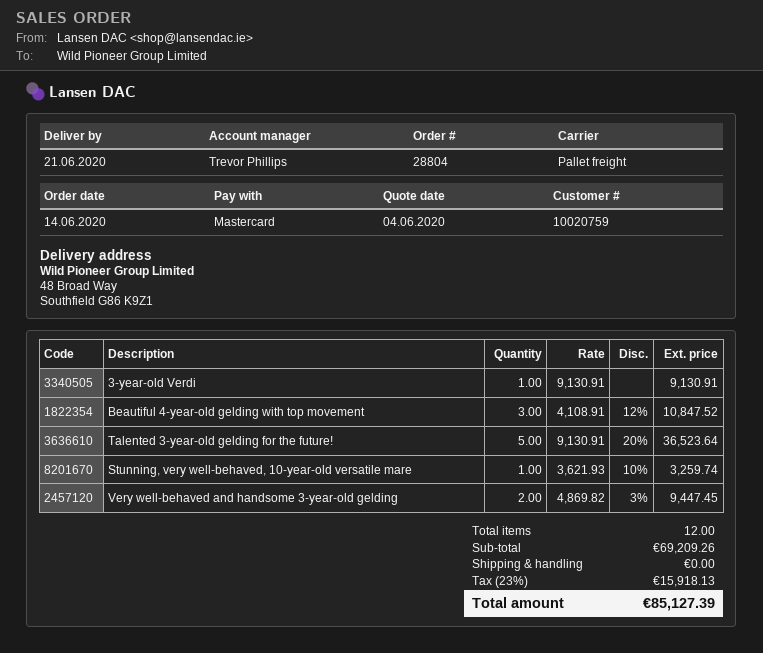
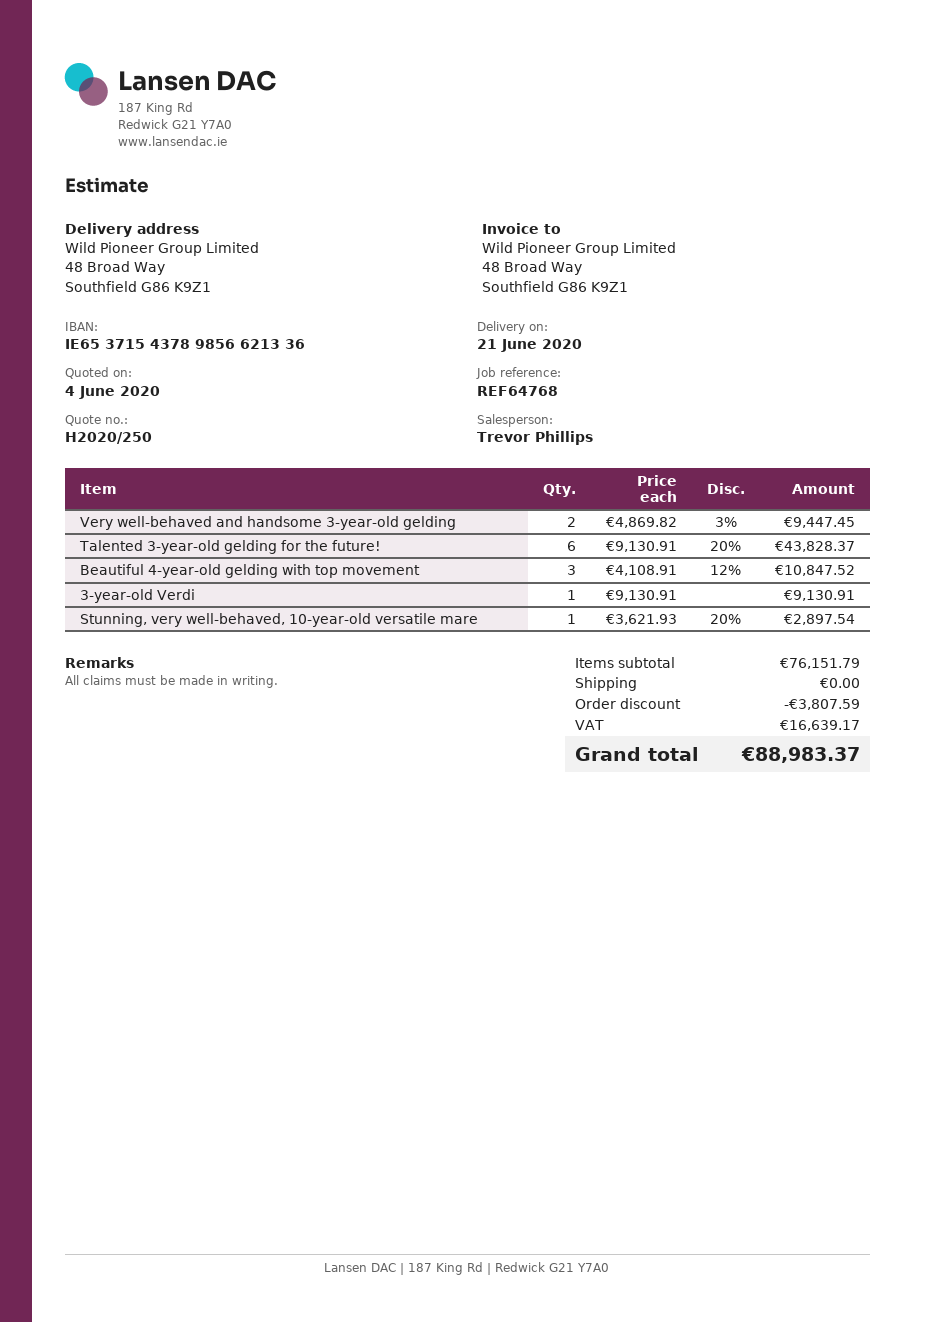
Talented 3-year-old gelding for the future!: 5 x 9130.91 - 20% = 36523.64 -> 6 x 9130.91 - 20% = 43828.37
Stunning, very well-behaved, 10-year-old versatile mare: 1 x 3621.93 - 10% = 3259.74 -> 1 x 3621.93 - 20% = 2897.54
subtotal: 69209.26 -> 76151.79
discount: none -> 3807.59
tax: 15918.13 -> 16639.17
total: 85127.39 -> 88983.37

